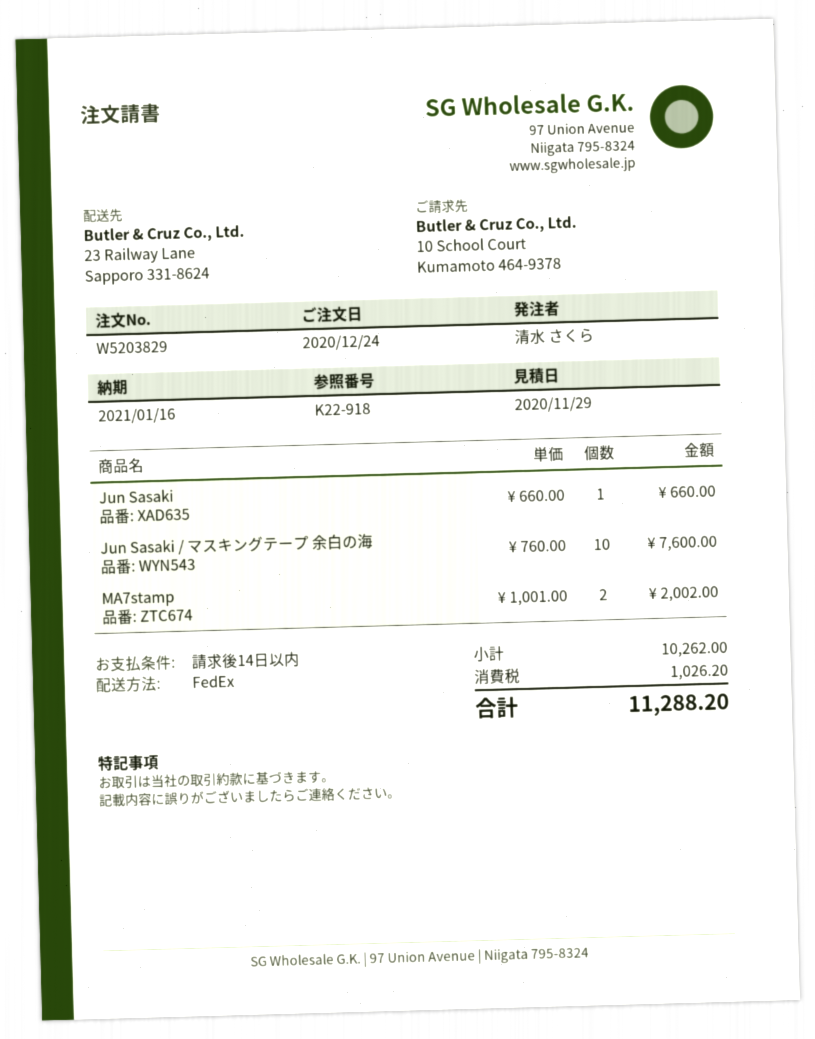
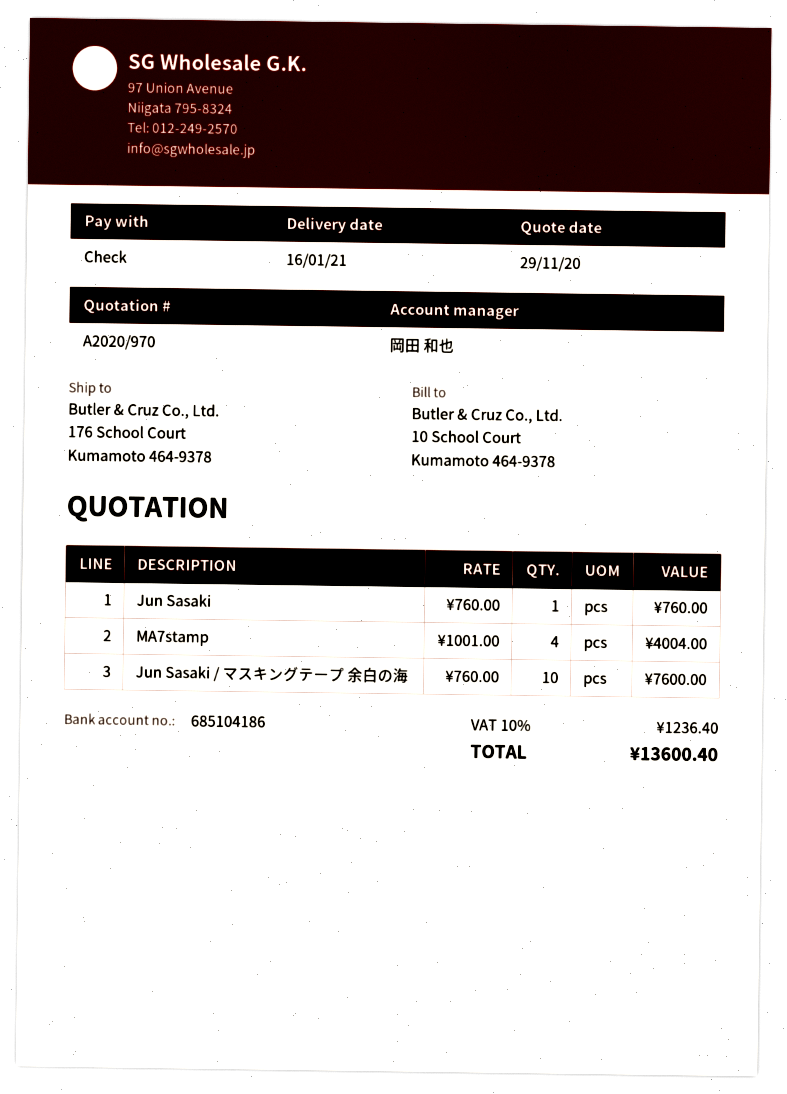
ship to: 23 Railway Lane, Sapporo 331-8624 -> 176 School Court, Kumamoto 464-9378
Jun Sasaki: 1 x 660.00 = 660.00 -> 1 x 760.00 = 760.00
MA7stamp: 2 x 1001.00 = 2002.00 -> 4 x 1001.00 = 4004.00
tax: 1026.20 -> 1236.40
total: 11288.20 -> 13600.40

